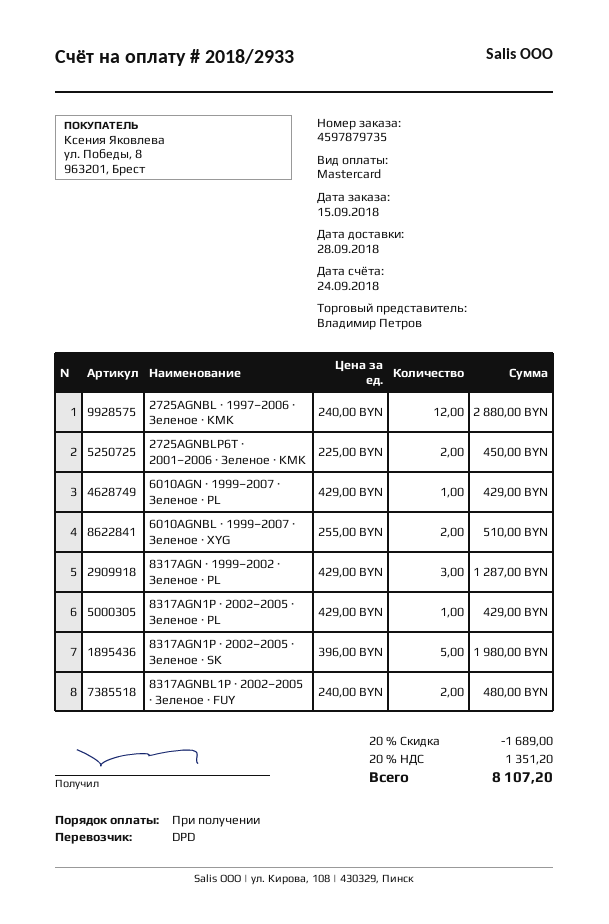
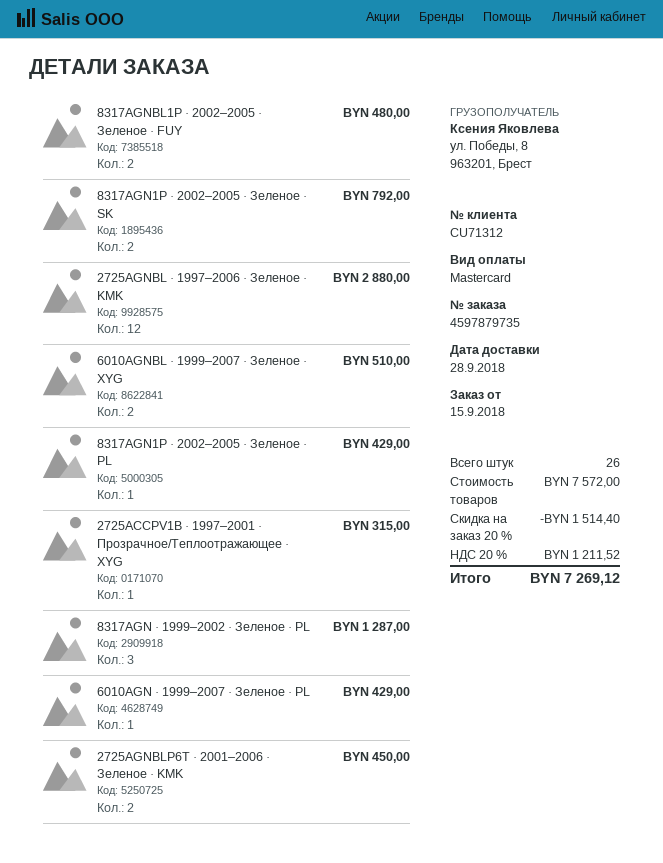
8317AGN1P · 2002–2005 · Зеленое · SK: 5 for 1980.00 -> 2 for 792.00
2725ACCPV1B · 1997–2001 · Прозрачное/Теплоотражающее · XYG: none -> 1 for 315.00
discount: 20% = 1689.00 -> 20% = 1514.40
tax: 20% = 1351.20 -> 20% = 1211.52
total: 8107.20 -> 7269.12

